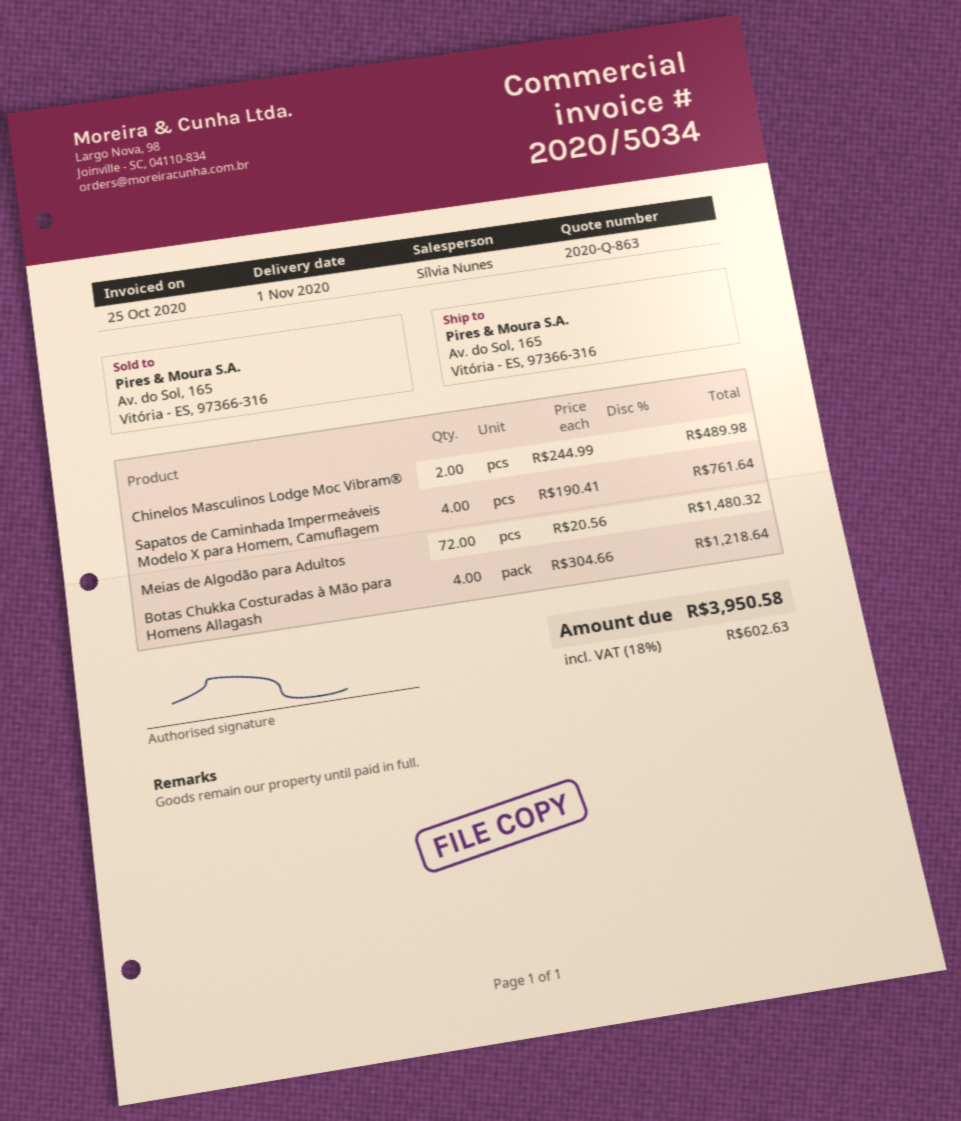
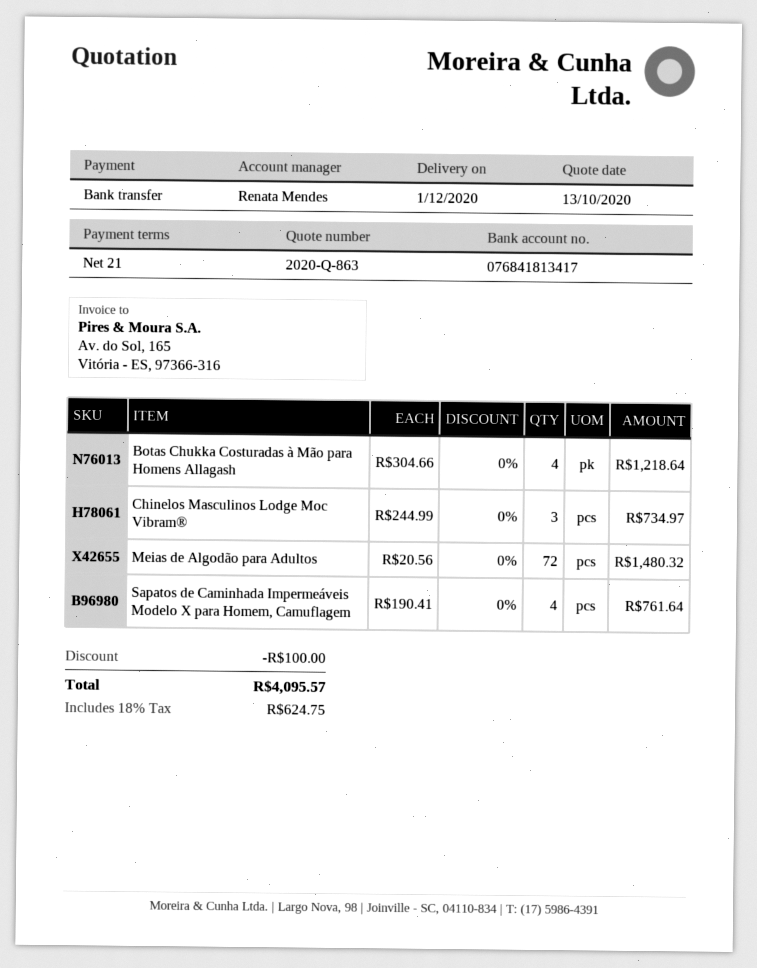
delivery date: 2020-11-01 -> 2020-12-01
sales rep: Sílvia Nunes -> Renata Mendes
Chinelos Masculinos Lodge Moc Vibram®: 2 x 244.99 = 489.98 -> 3 x 244.99 = 734.97
discount: none -> 100.00
tax: 18% = 602.63 -> 18% = 624.75
total: 3950.58 -> 4095.57

